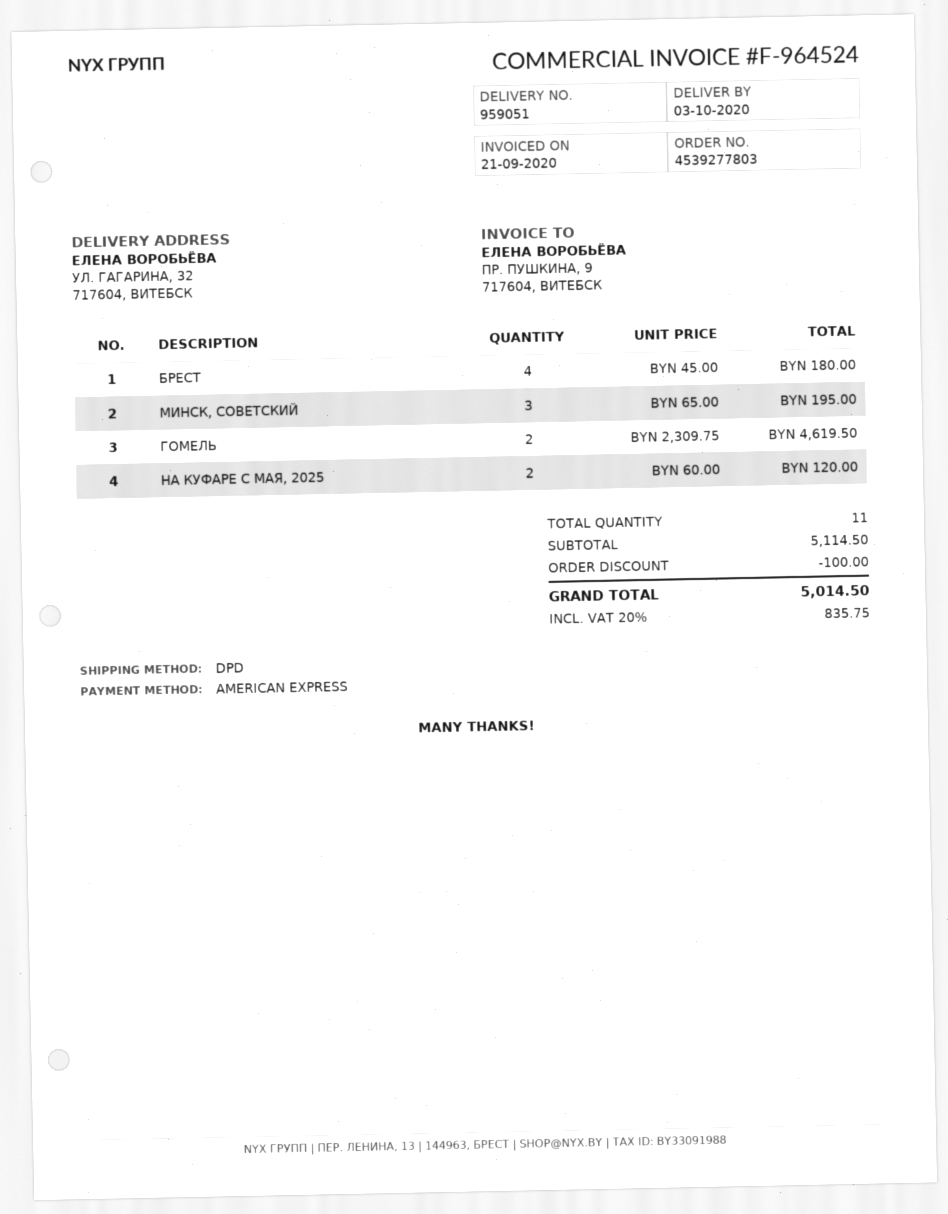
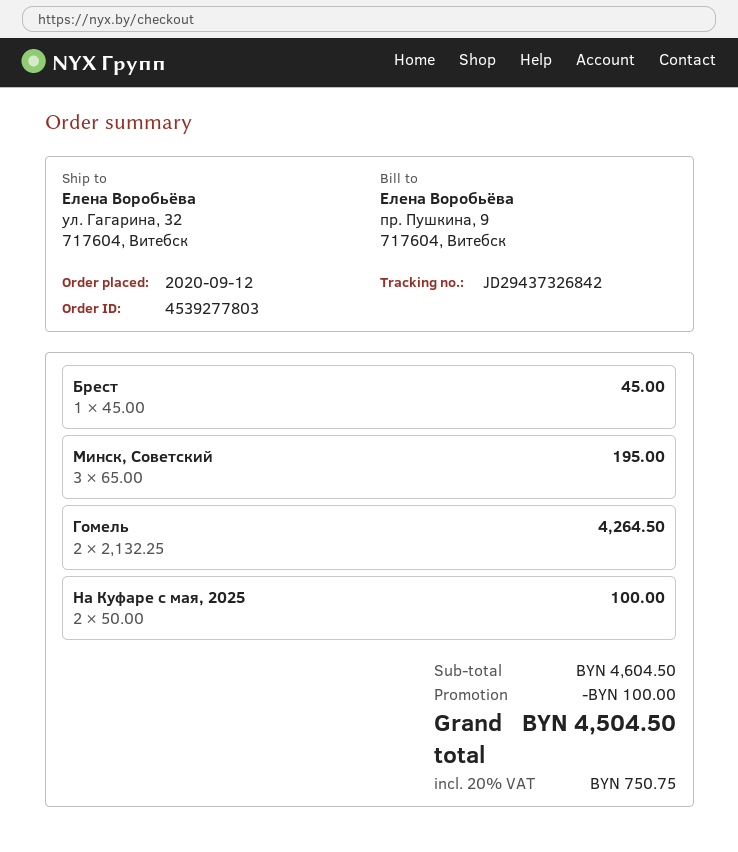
БРЕСТ: 4 x 45.00 = 180.00 -> 1 x 45.00 = 45.00
ГОМЕЛЬ: 2 x 2309.75 = 4619.50 -> 2 x 2132.25 = 4264.50
НА КУФАРЕ С МАЯ, 2025: 2 x 60.00 = 120.00 -> 2 x 50.00 = 100.00
subtotal: 5114.50 -> 4604.50
tax: 20% = 835.75 -> 20% = 750.75
total: 5014.50 -> 4504.50

